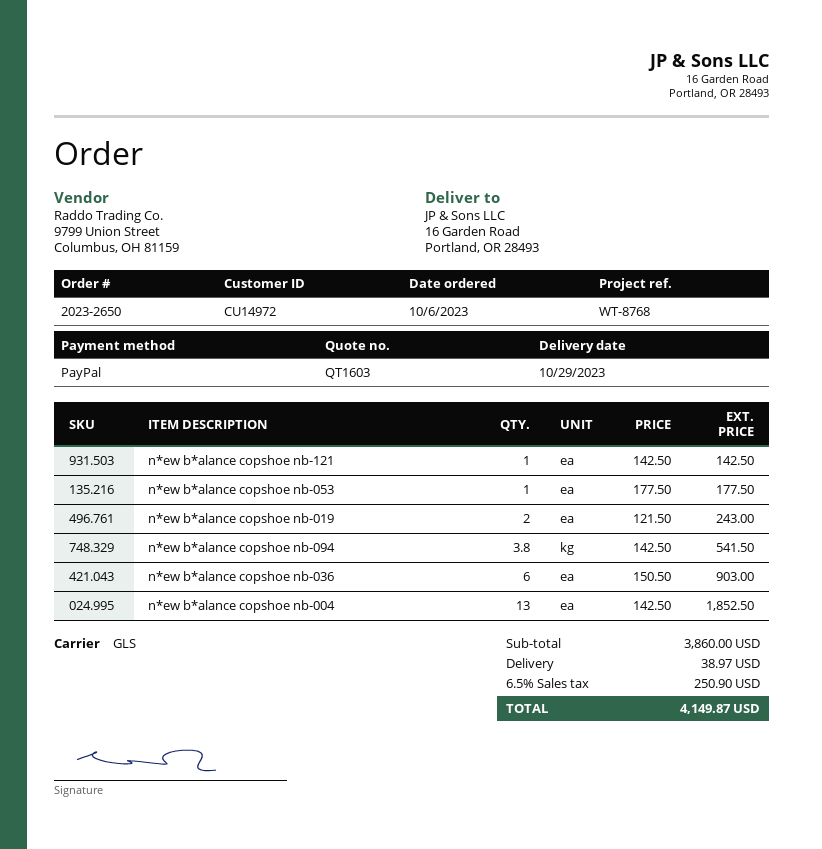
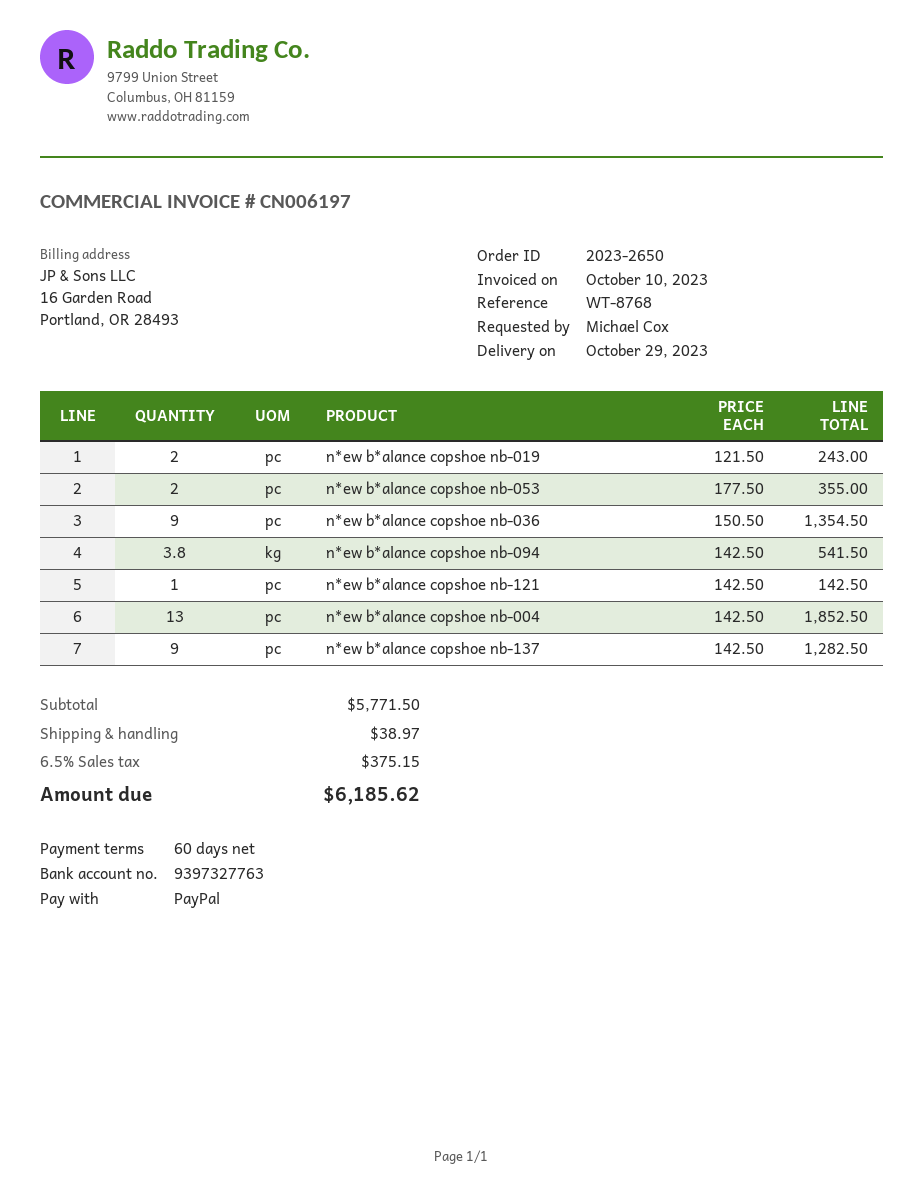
n*ew b*alance copshoe nb-053: 1 x 177.50 = 177.50 -> 2 x 177.50 = 355.00
n*ew b*alance copshoe nb-036: 6 x 150.50 = 903.00 -> 9 x 150.50 = 1354.50
n*ew b*alance copshoe nb-137: none -> 9 x 142.50 = 1282.50
subtotal: 3860.00 -> 5771.50
tax: 6.5% = 250.90 -> 6.5% = 375.15
total: 4149.87 -> 6185.62

